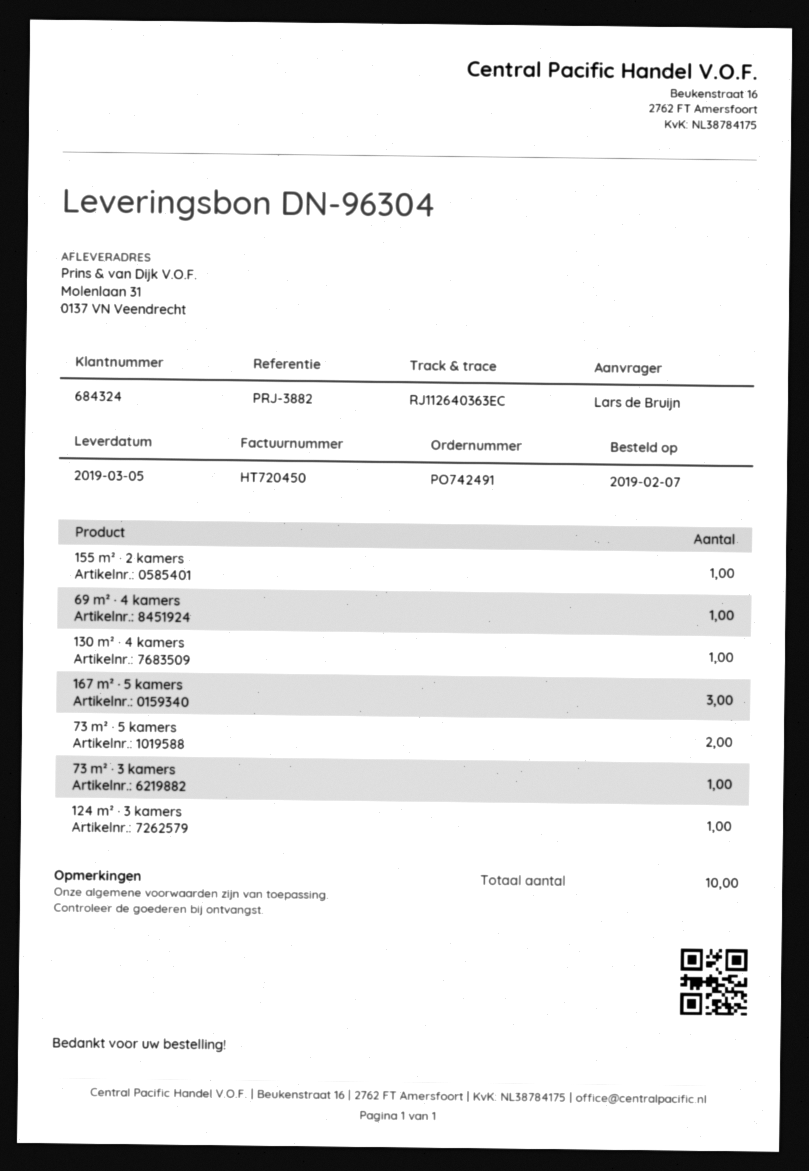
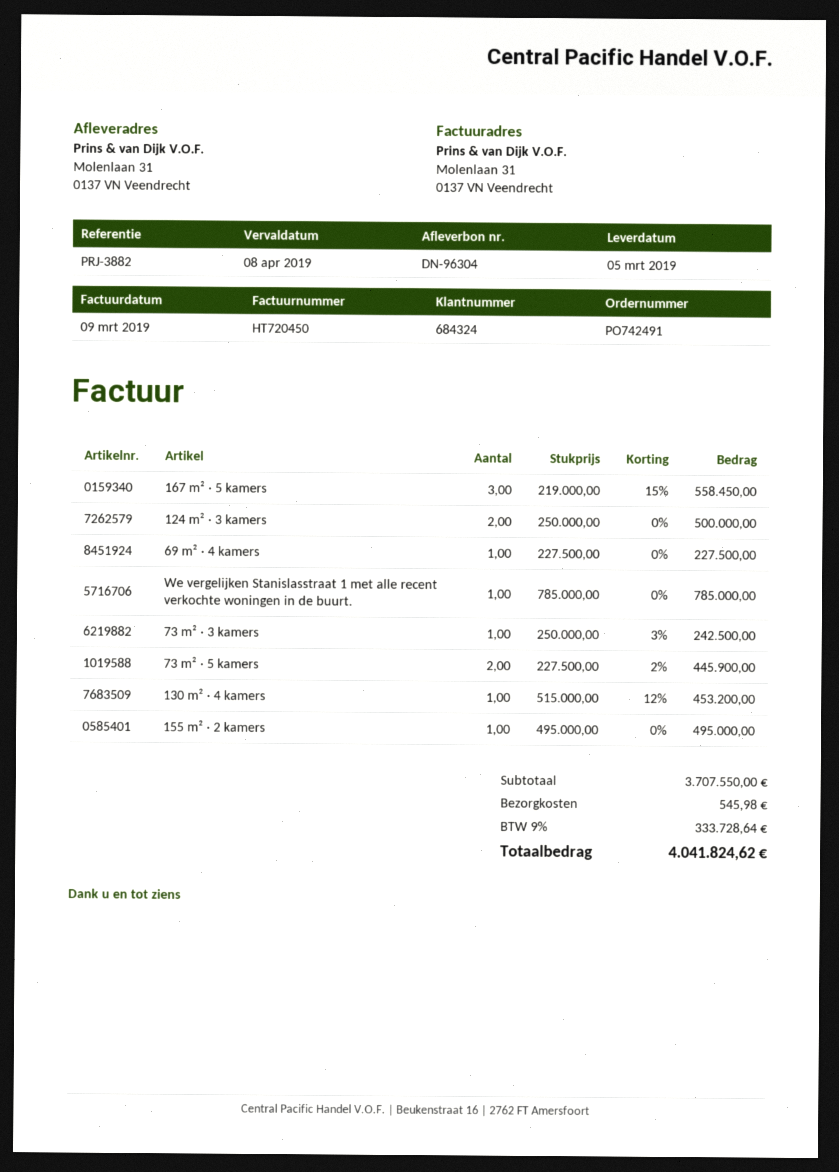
124 m² · 3 kamers: 1 -> 2
We vergelijken Stanislasstraat 1 met alle recent verkochte woningen in de buurt.: none -> 1

